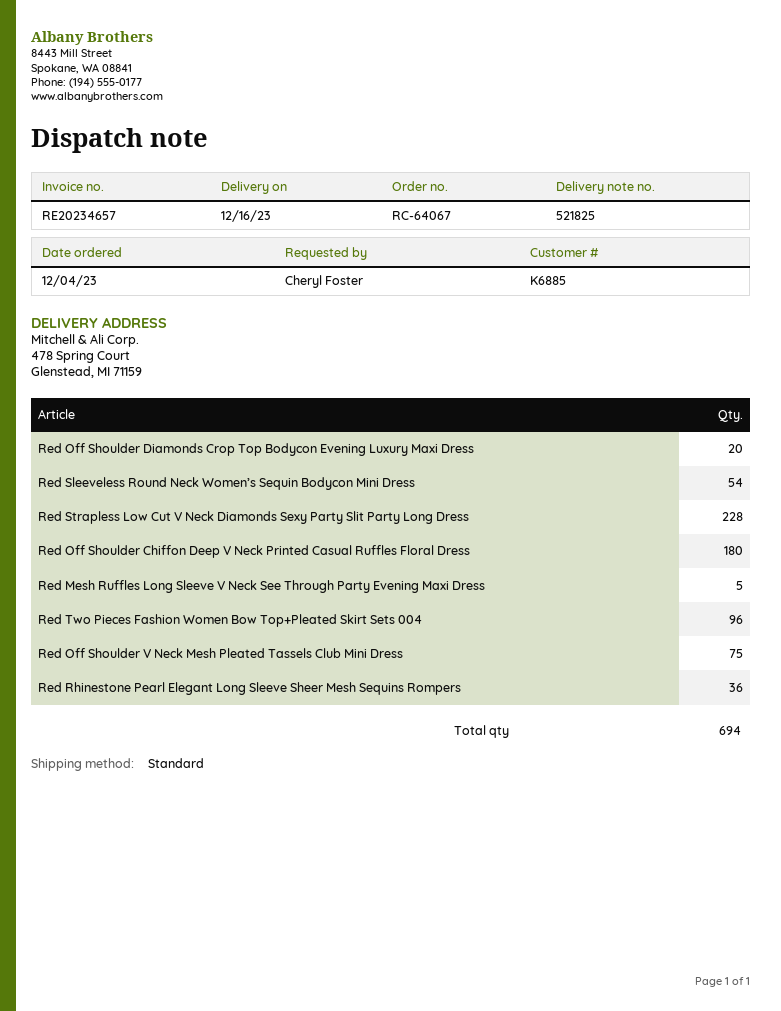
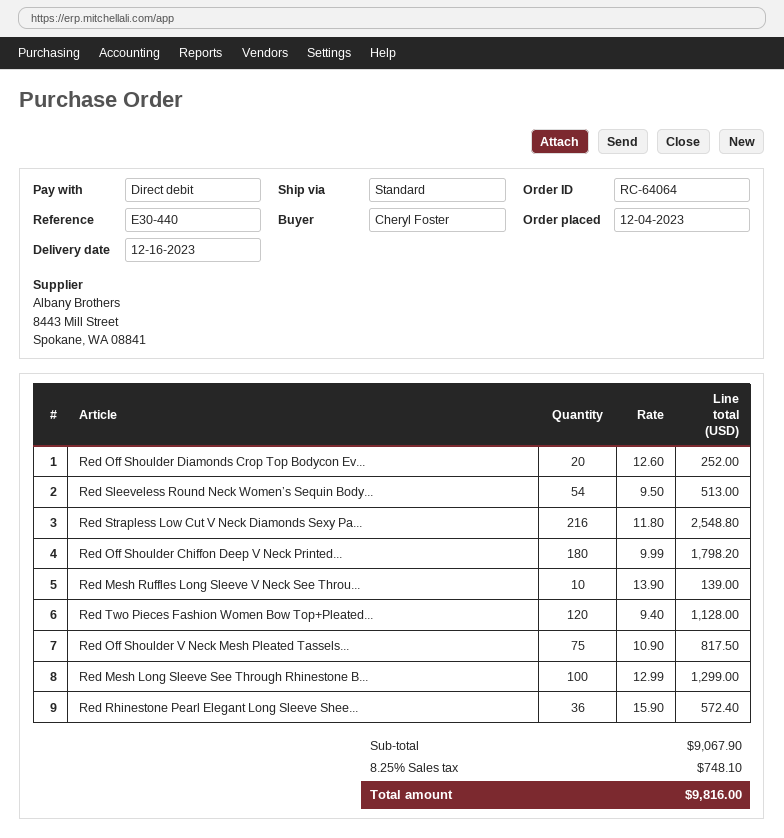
order number: RC-64067 -> RC-64064
Red Strapless Low Cut V Neck Diamonds Sexy Party Slit Party Long Dress: 228 -> 216
Red Mesh Ruffles Long Sleeve V Neck See Through Party Evening Maxi Dress: 5 -> 10
Red Two Pieces Fashion Women Bow Top+Pleated Skirt Sets 004: 96 -> 120
Red Mesh Long Sleeve See Through Rhinestone B...: none -> 100

